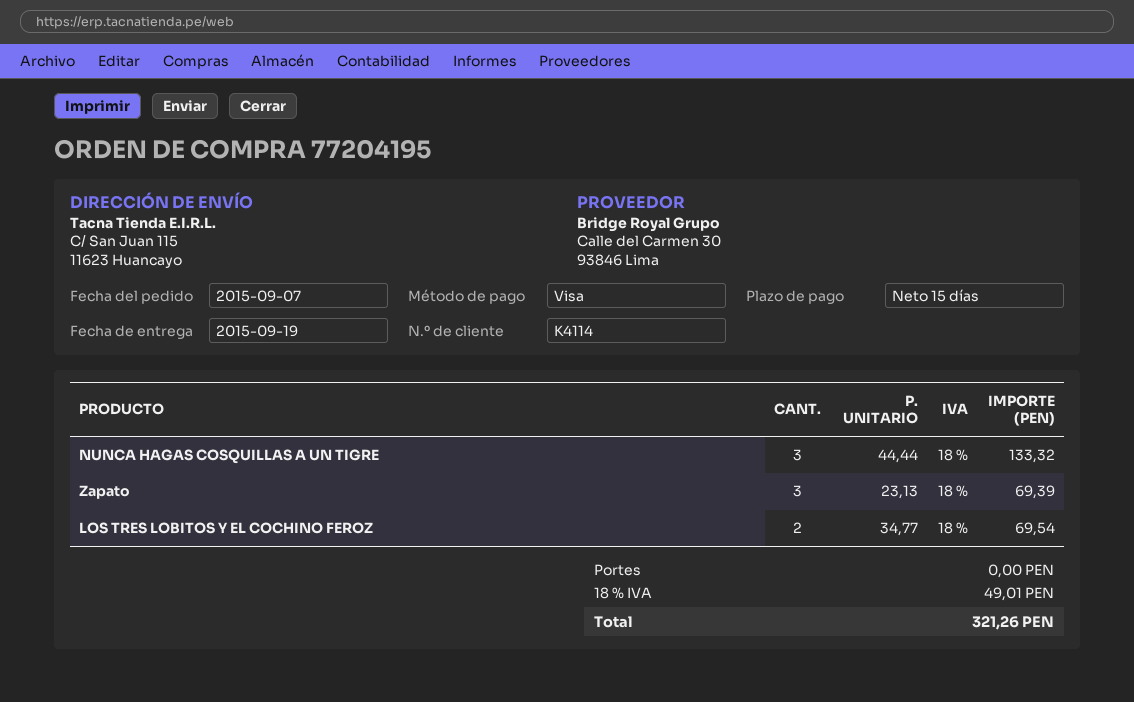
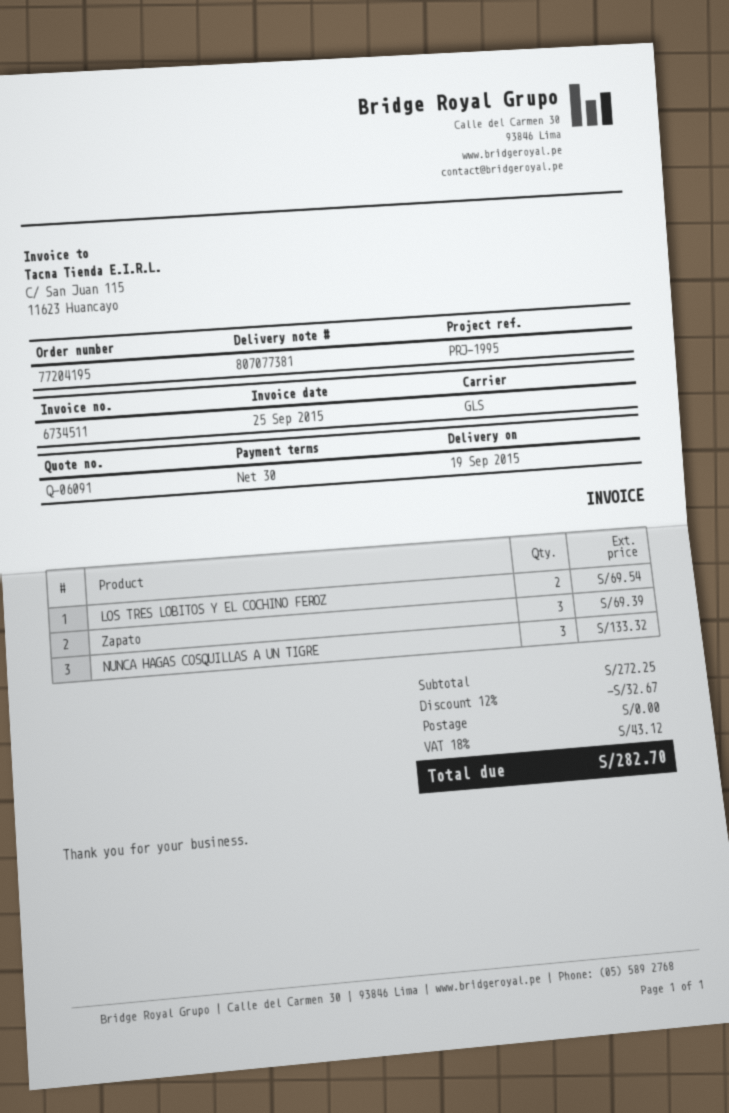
payment terms: 15 days -> 30 days
discount: none -> 12% = 32.67
tax: 18% = 49.01 -> 18% = 43.12
total: 321.26 -> 282.70

